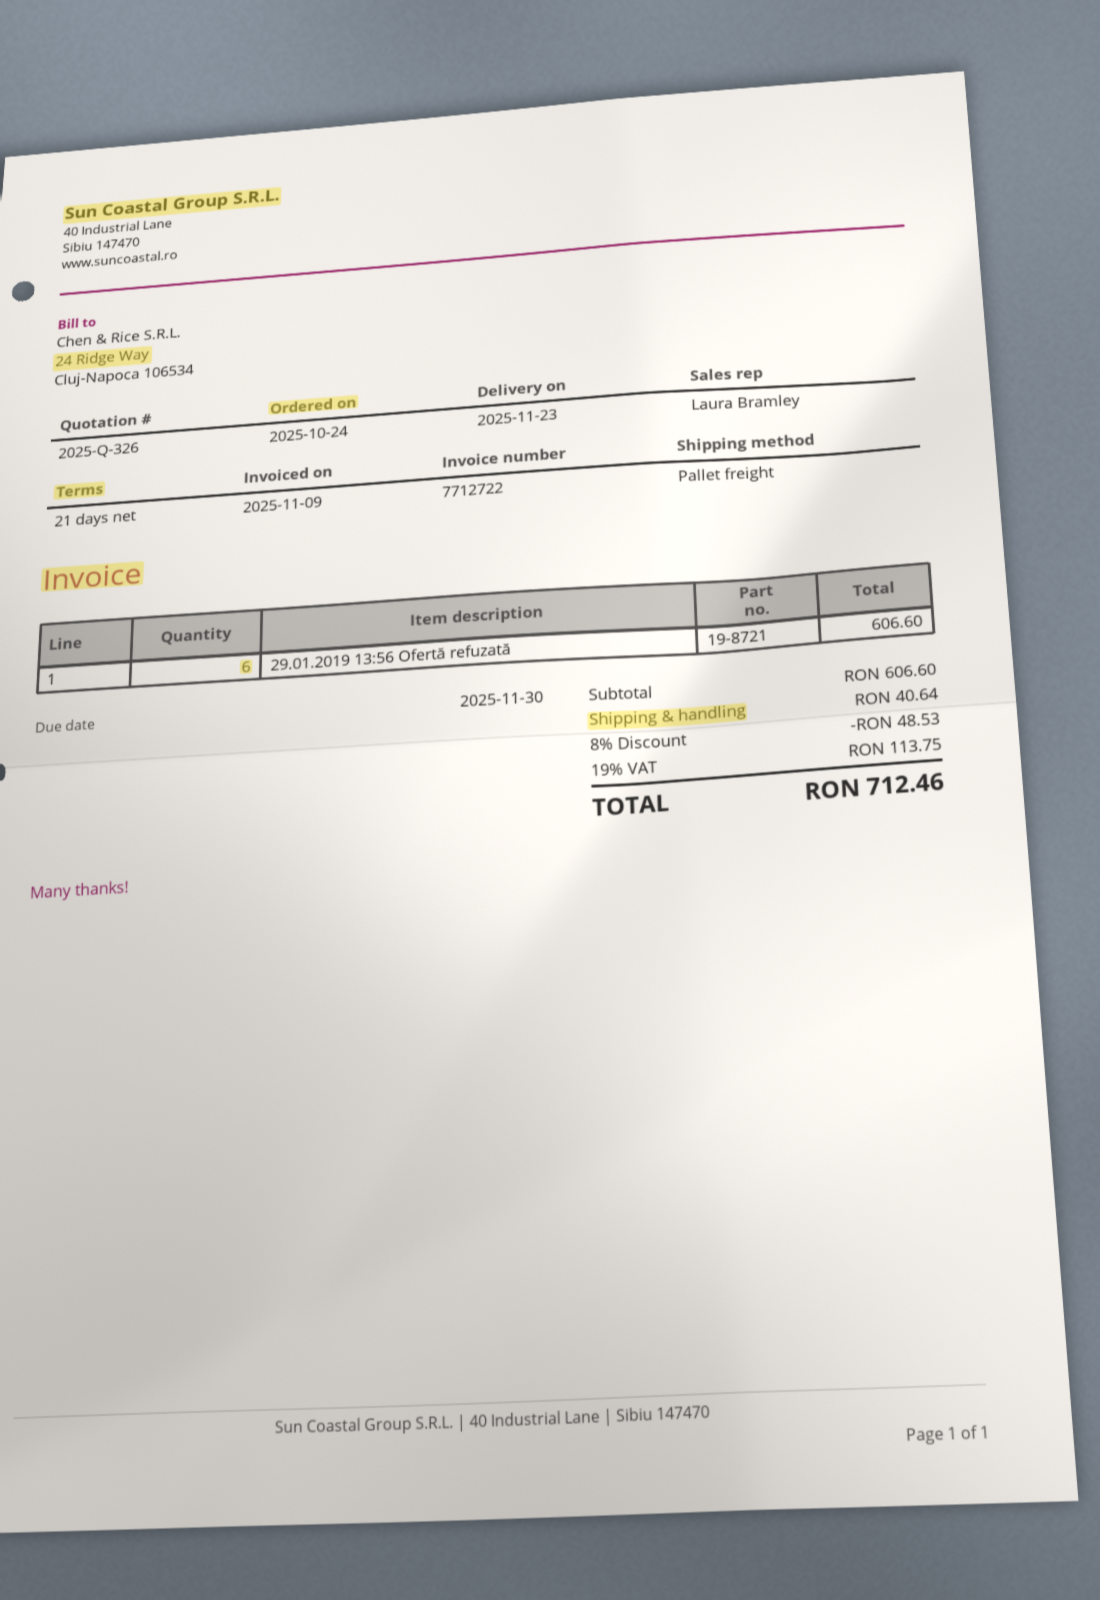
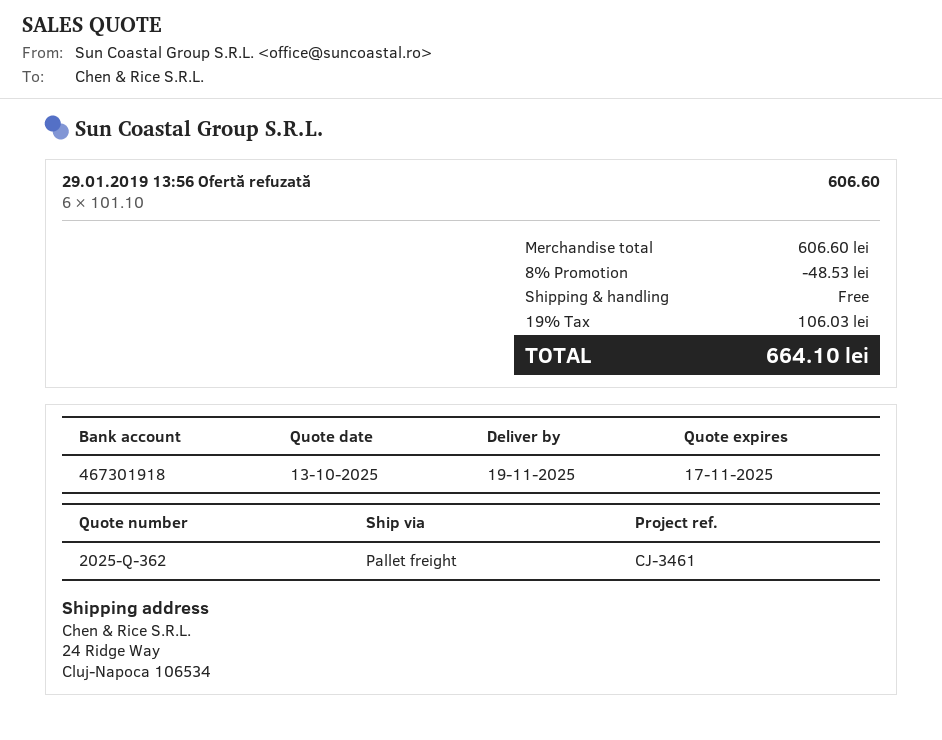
quote number: 2025-Q-326 -> 2025-Q-362
delivery date: 2025-11-23 -> 2025-11-19
shipping: 40.64 -> 0.00
tax: 19% = 113.75 -> 19% = 106.03
total: 712.46 -> 664.10

